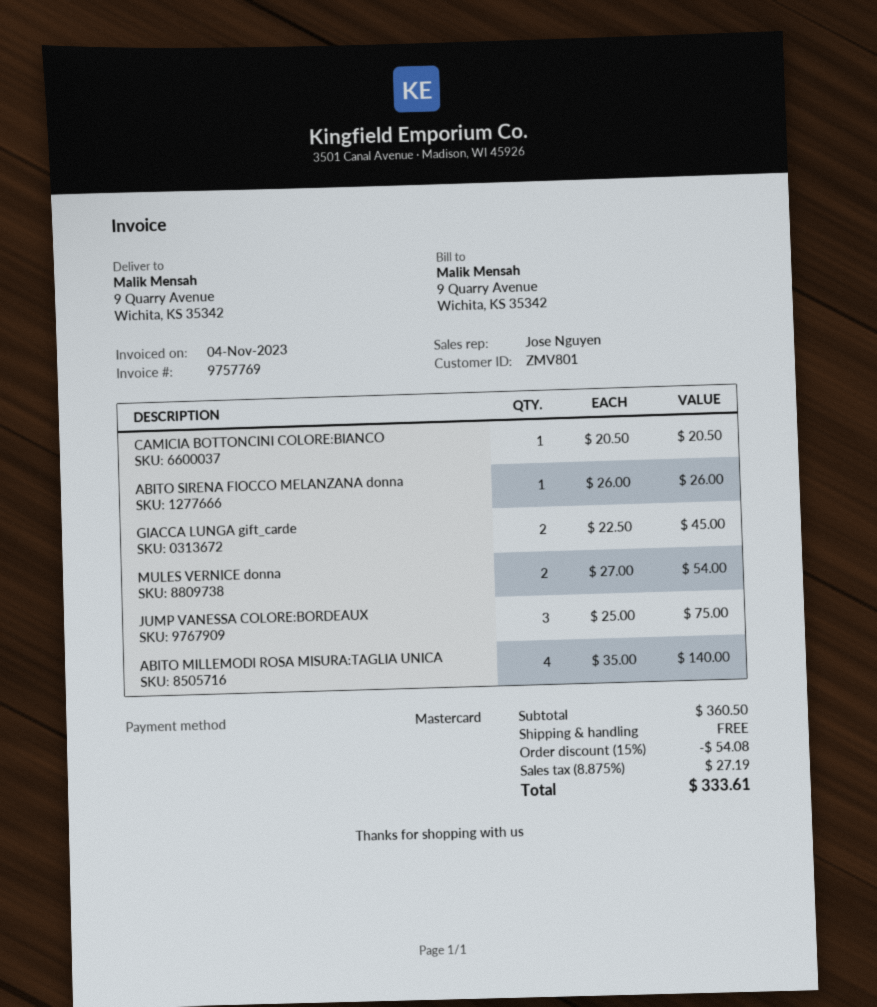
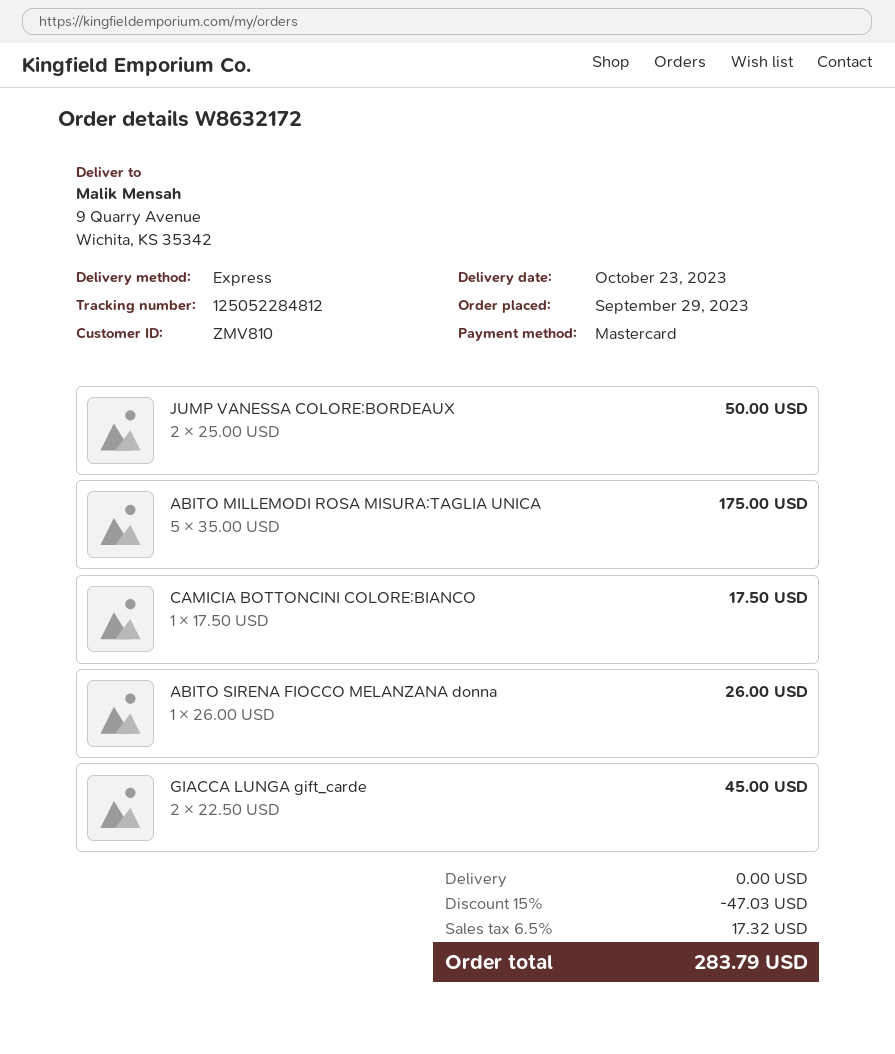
customer number: ZMV801 -> ZMV810
CAMICIA BOTTONCINI COLORE:BIANCO: 1 x 20.50 = 20.50 -> 1 x 17.50 = 17.50
MULES VERNICE donna: 2 x 27.00 = 54.00 -> none
JUMP VANESSA COLORE:BORDEAUX: 3 x 25.00 = 75.00 -> 2 x 25.00 = 50.00
ABITO MILLEMODI ROSA MISURA:TAGLIA UNICA: 4 x 35.00 = 140.00 -> 5 x 35.00 = 175.00
discount: 15% = 54.08 -> 15% = 47.03
tax: 8.875% = 27.19 -> 6.5% = 17.32
total: 333.61 -> 283.79

